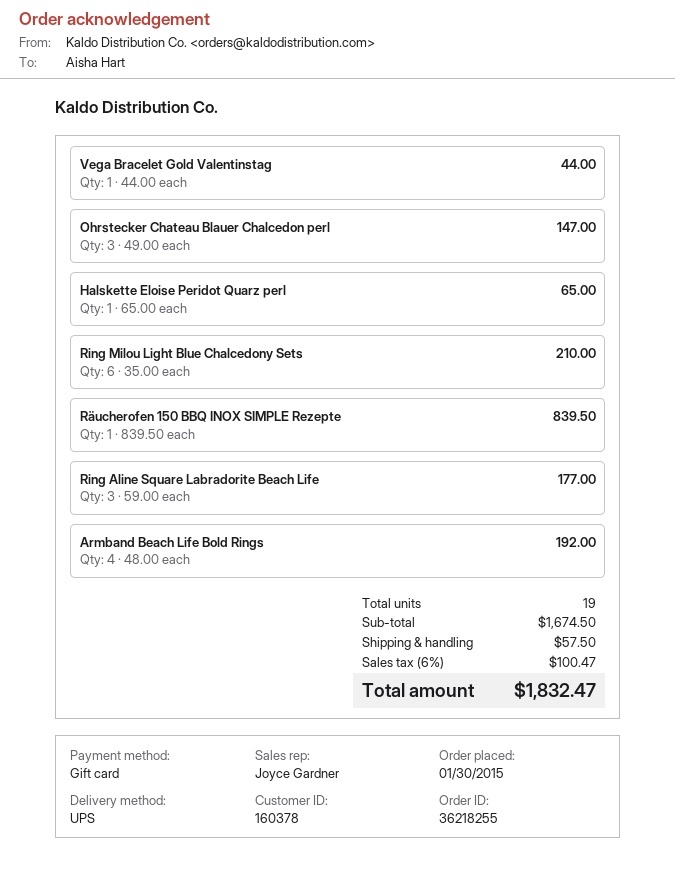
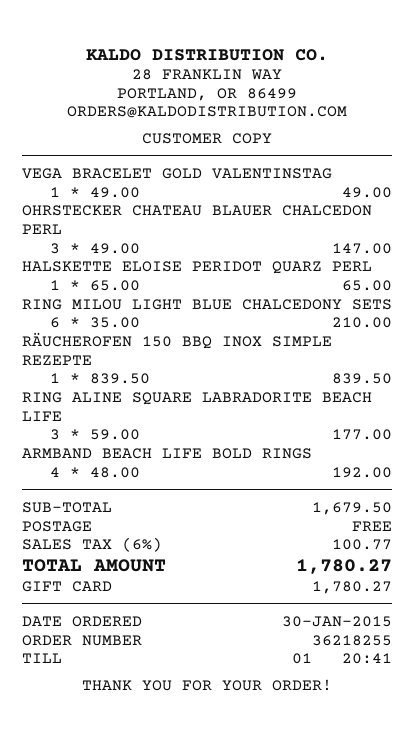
Vega Bracelet Gold Valentinstag: 1 x 44.00 = 44.00 -> 1 x 49.00 = 49.00
subtotal: 1674.50 -> 1679.50
shipping: 57.50 -> 0.00
tax: 6% = 100.47 -> 6% = 100.77
total: 1832.47 -> 1780.27

